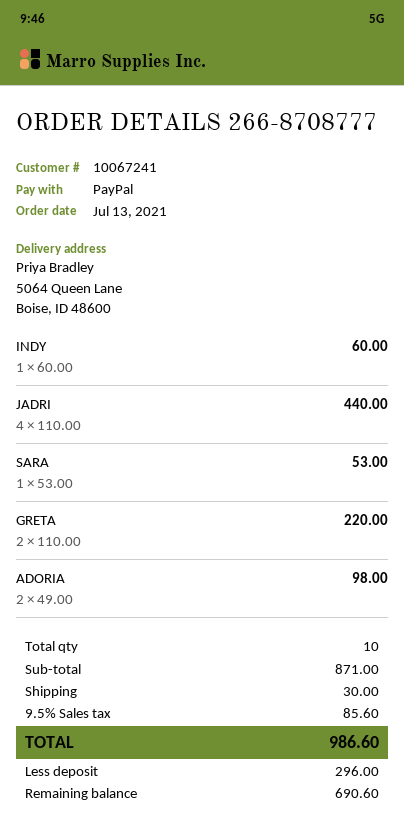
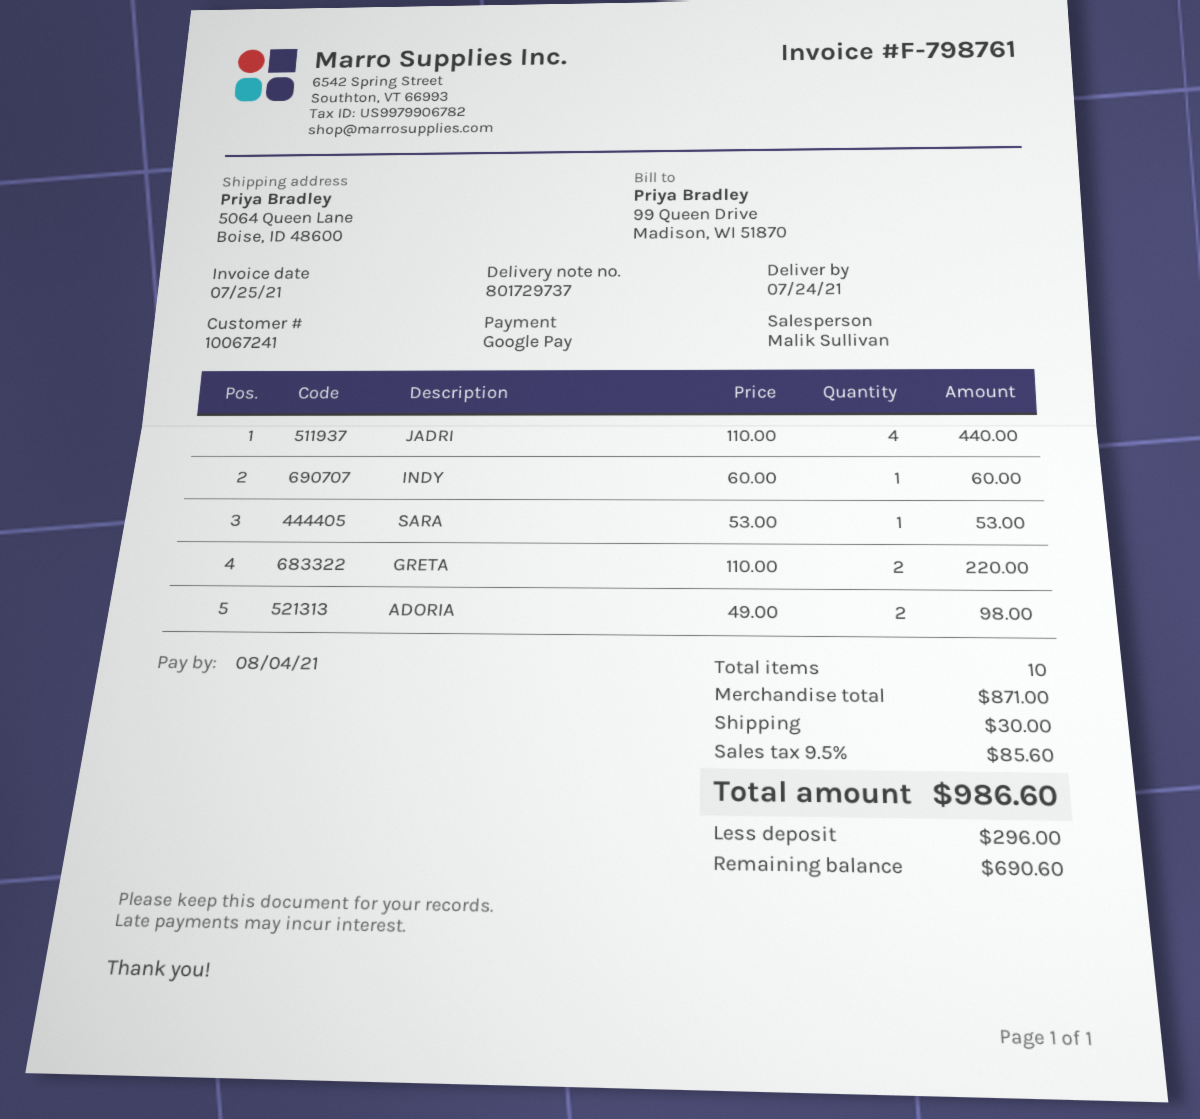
payment method: PayPal -> Google Pay

